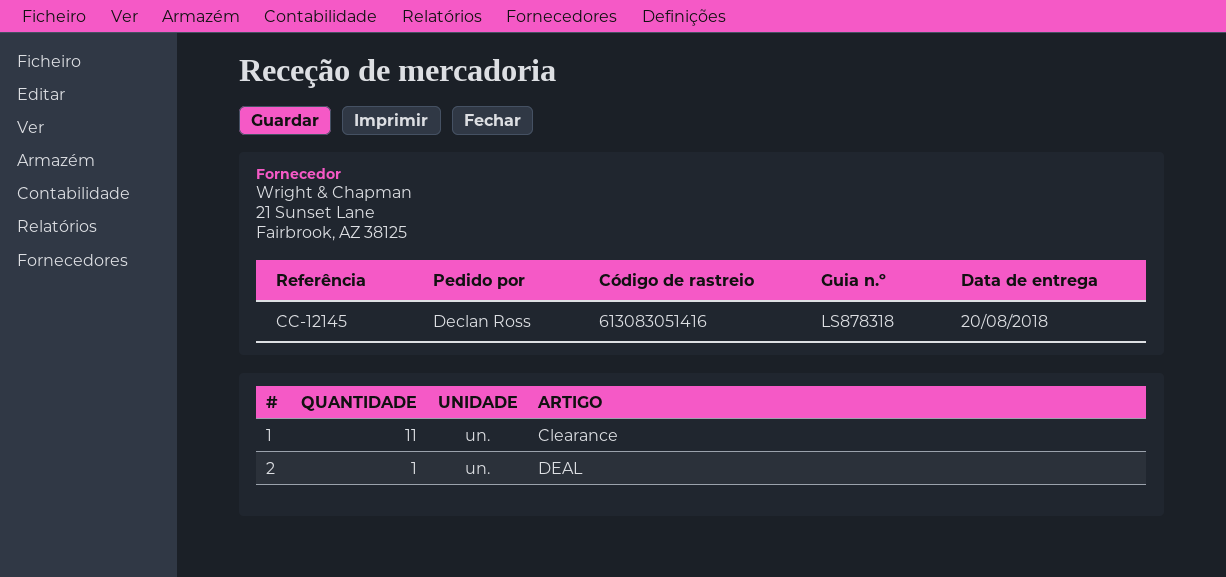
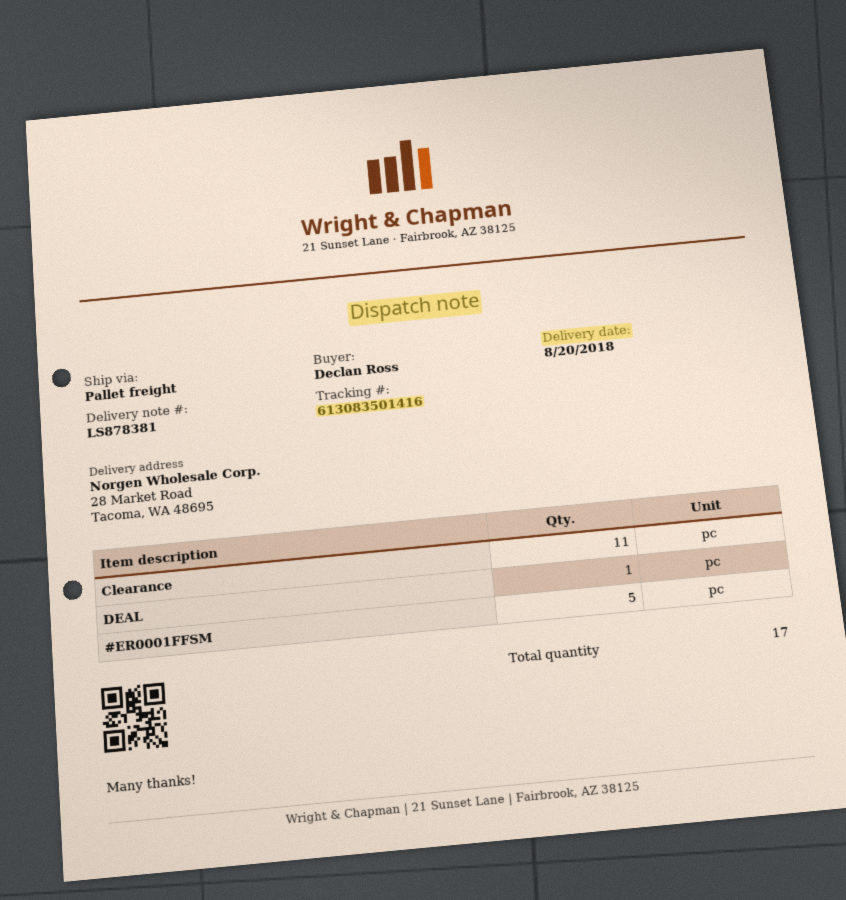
delivery note number: LS878318 -> LS878381
tracking number: 613083051416 -> 613083501416
#ER0001FFSM: none -> 5

